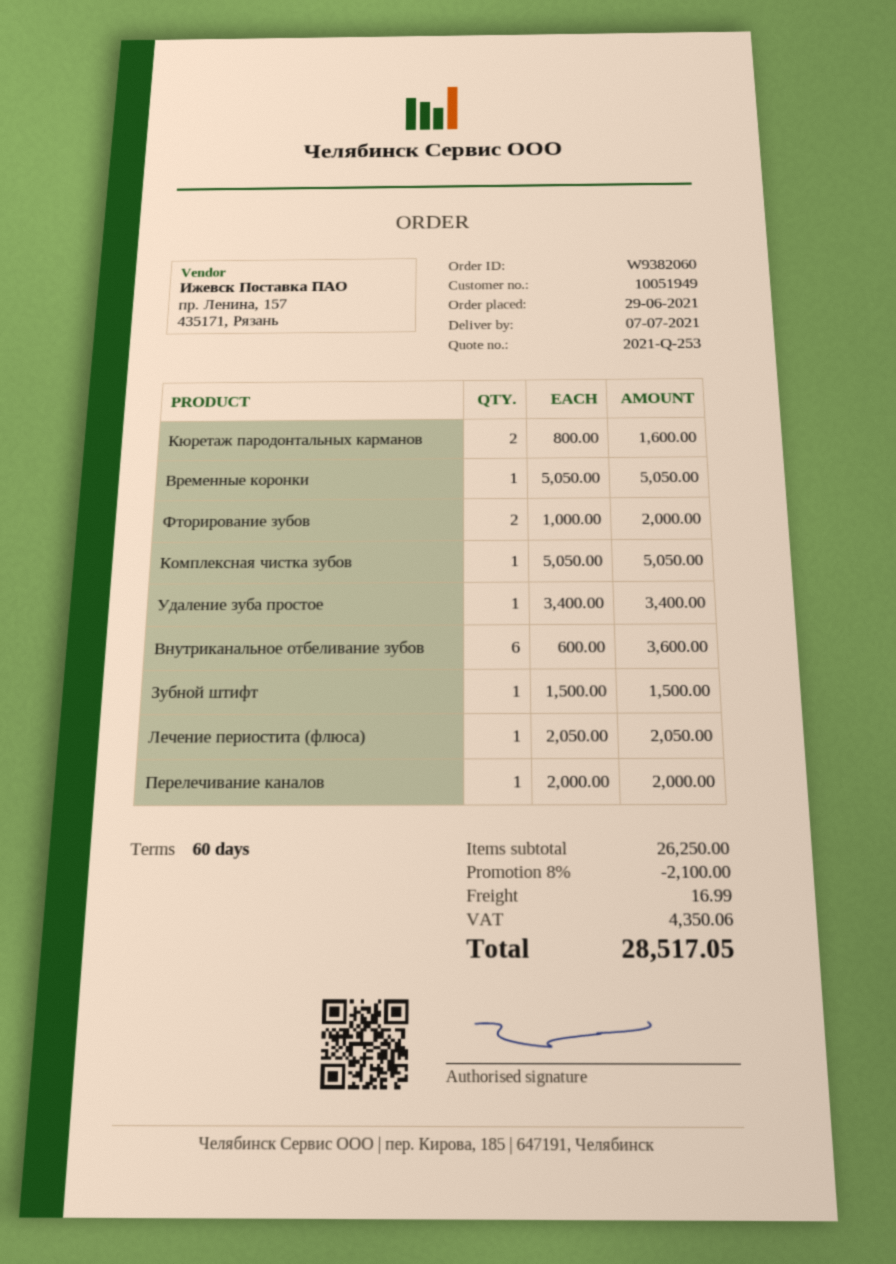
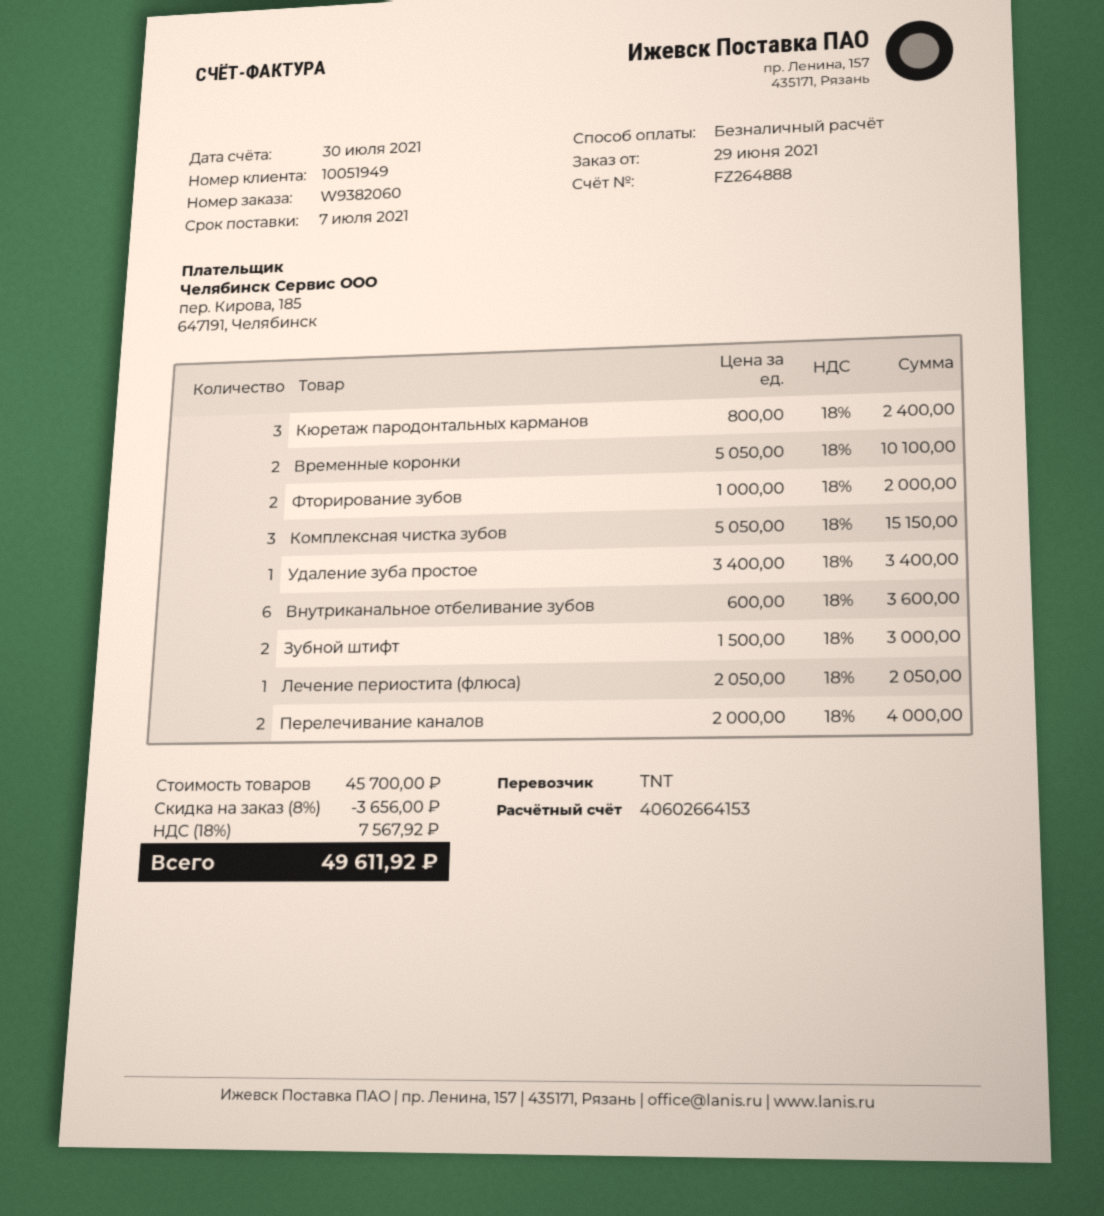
Кюретаж пародонтальных карманов: 2 x 800.00 = 1600.00 -> 3 x 800.00 = 2400.00
Временные коронки: 1 x 5050.00 = 5050.00 -> 2 x 5050.00 = 10100.00
Комплексная чистка зубов: 1 x 5050.00 = 5050.00 -> 3 x 5050.00 = 15150.00
Зубной штифт: 1 x 1500.00 = 1500.00 -> 2 x 1500.00 = 3000.00
Перелечивание каналов: 1 x 2000.00 = 2000.00 -> 2 x 2000.00 = 4000.00
subtotal: 26250.00 -> 45700.00
discount: 8% = 2100.00 -> 8% = 3656.00
shipping: 16.99 -> none
tax: 4350.06 -> 7567.92
total: 28517.05 -> 49611.92

